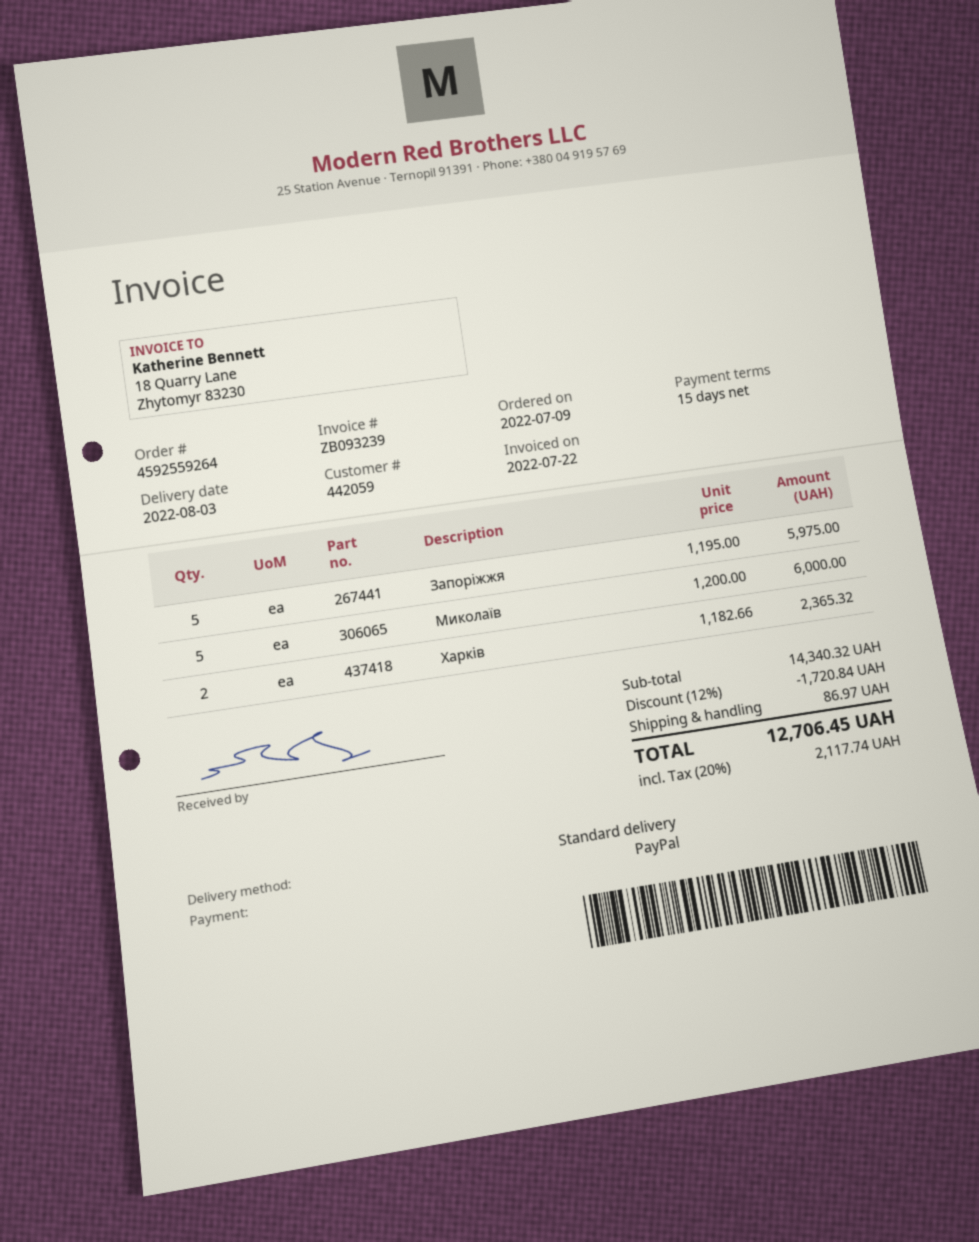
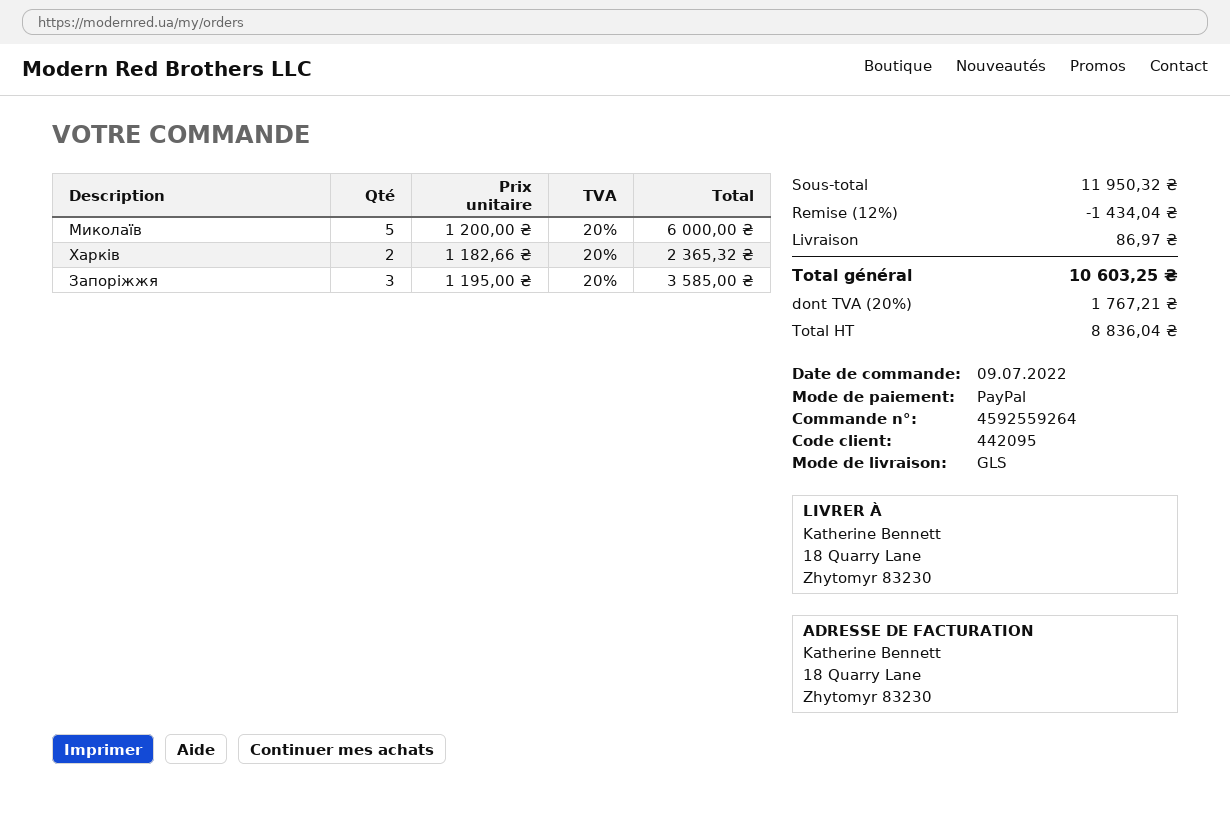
customer number: 442059 -> 442095
shipping method: standard -> GLS
Запоріжжя: 5 x 1195.00 = 5975.00 -> 3 x 1195.00 = 3585.00
subtotal: 14340.32 -> 11950.32
discount: 12% = 1720.84 -> 12% = 1434.04
tax: 20% = 2117.74 -> 20% = 1767.21
total: 12706.45 -> 10603.25

